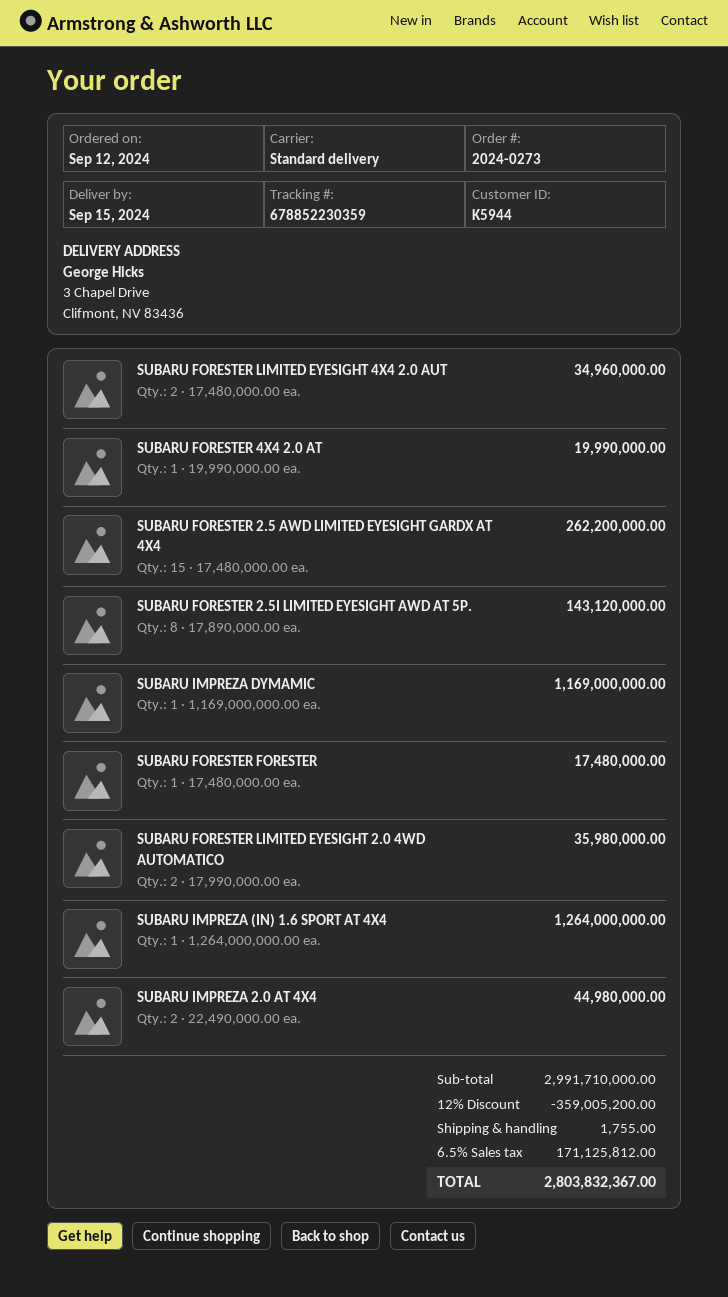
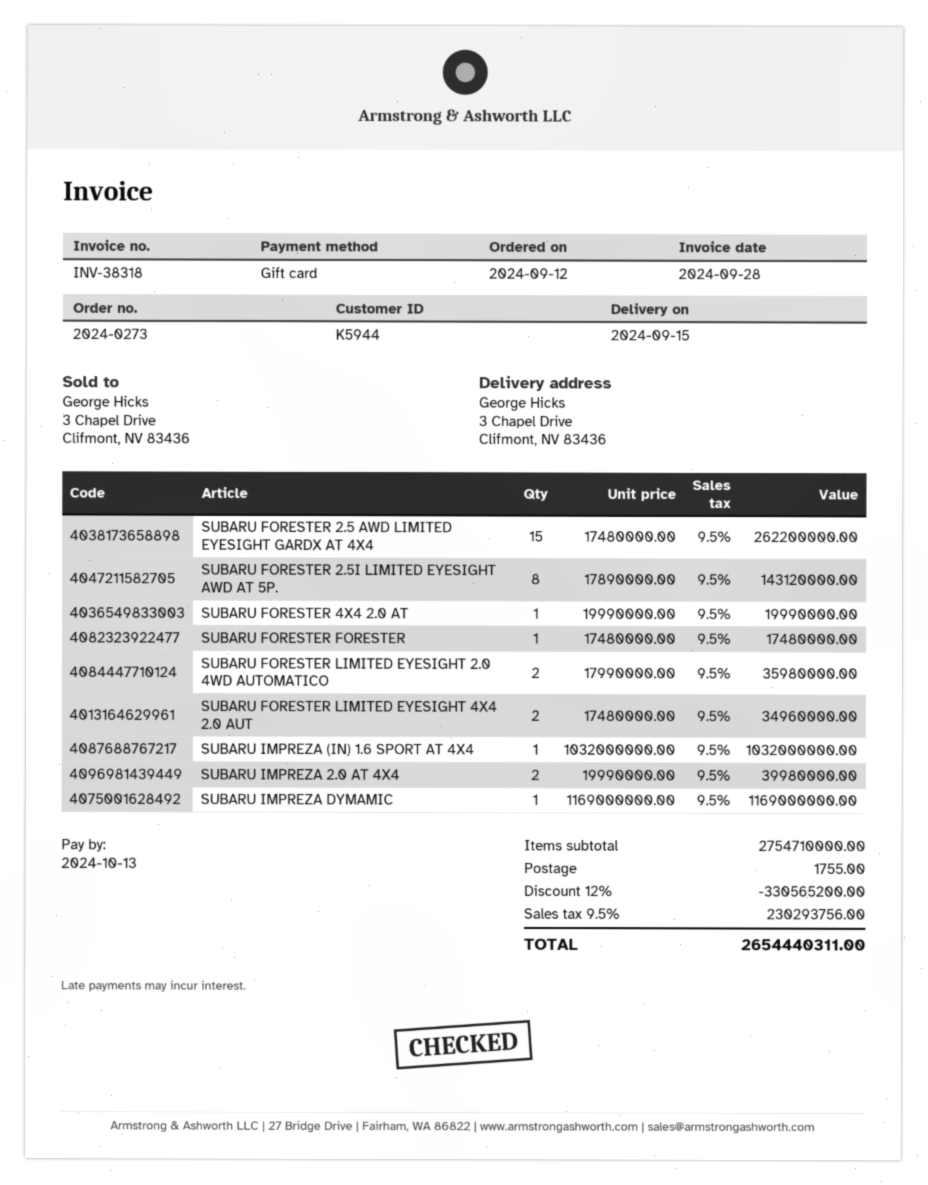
SUBARU IMPREZA (IN) 1.6 SPORT AT 4X4: 1 x 1264000000.00 = 1264000000.00 -> 1 x 1032000000.00 = 1032000000.00
SUBARU IMPREZA 2.0 AT 4X4: 2 x 22490000.00 = 44980000.00 -> 2 x 19990000.00 = 39980000.00
subtotal: 2991710000.00 -> 2754710000.00
discount: 12% = 359005200.00 -> 12% = 330565200.00
tax: 6.5% = 171125812.00 -> 9.5% = 230293756.00
total: 2803832367.00 -> 2654440311.00

